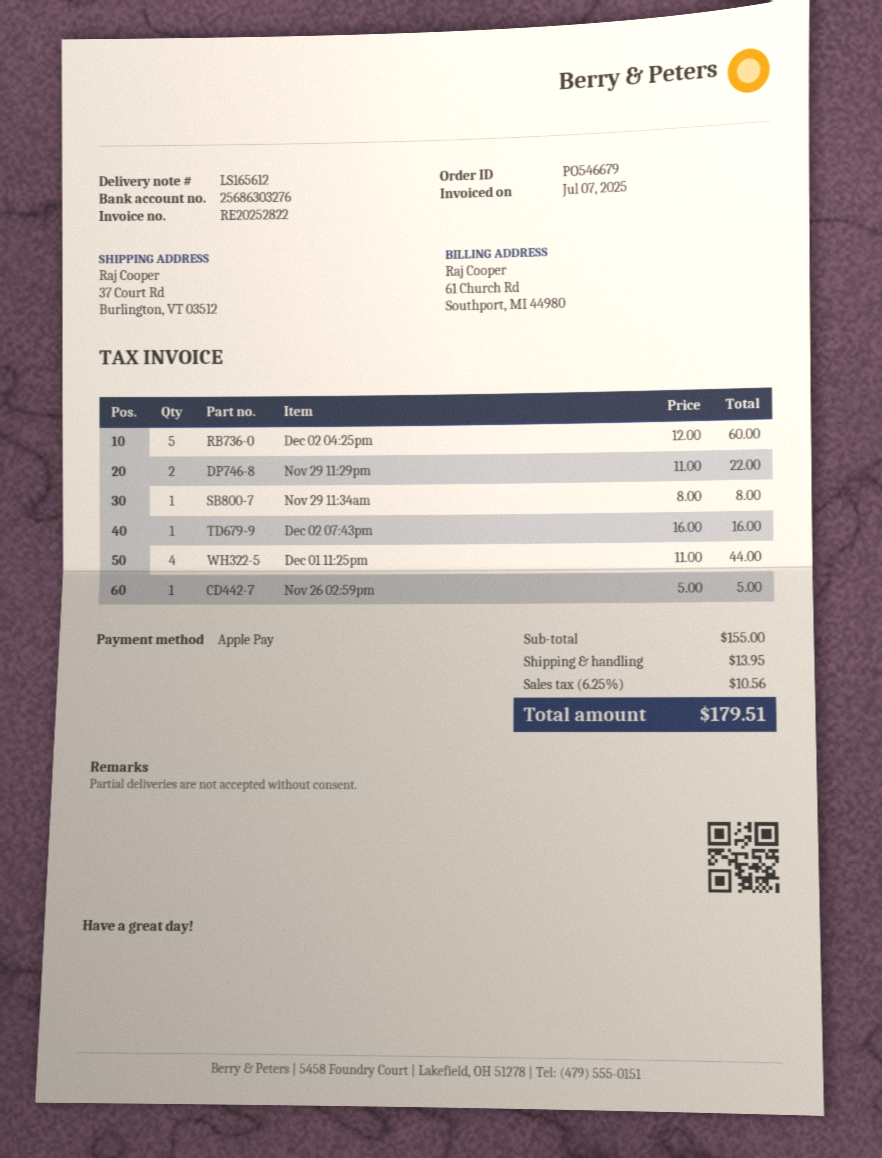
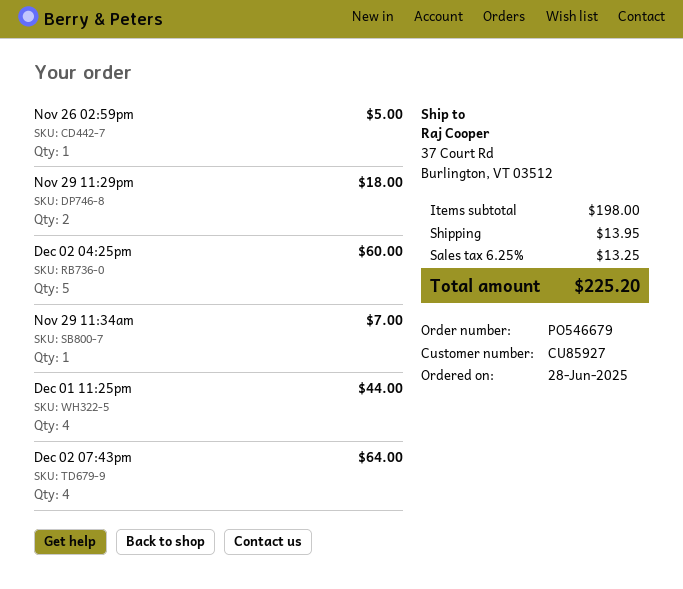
Nov 29 11:29pm: 2 for 22.00 -> 2 for 18.00
Nov 29 11:34am: 1 for 8.00 -> 1 for 7.00
Dec 02 07:43pm: 1 for 16.00 -> 4 for 64.00
subtotal: 155.00 -> 198.00
tax: 6.25% = 10.56 -> 6.25% = 13.25
total: 179.51 -> 225.20

